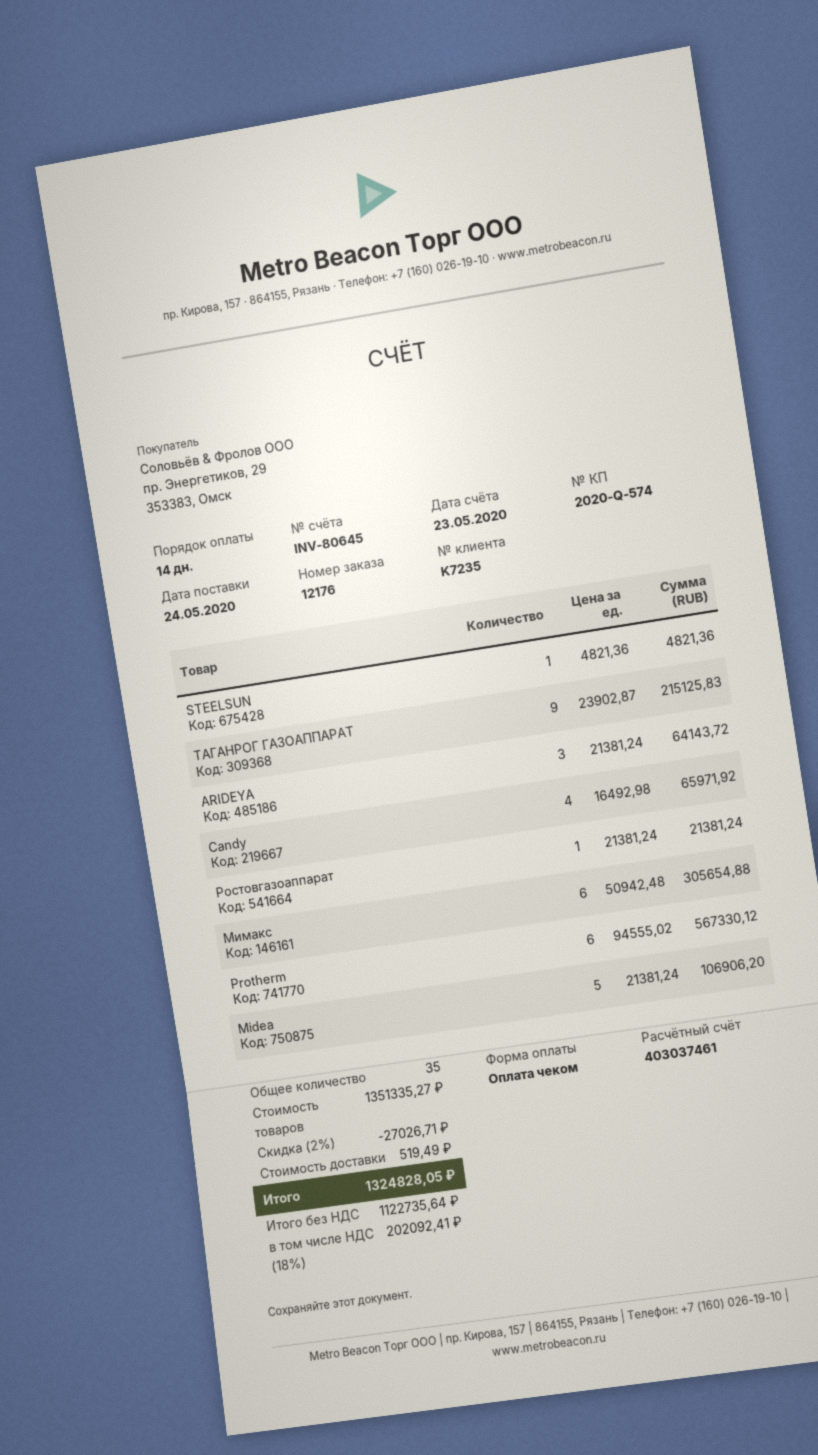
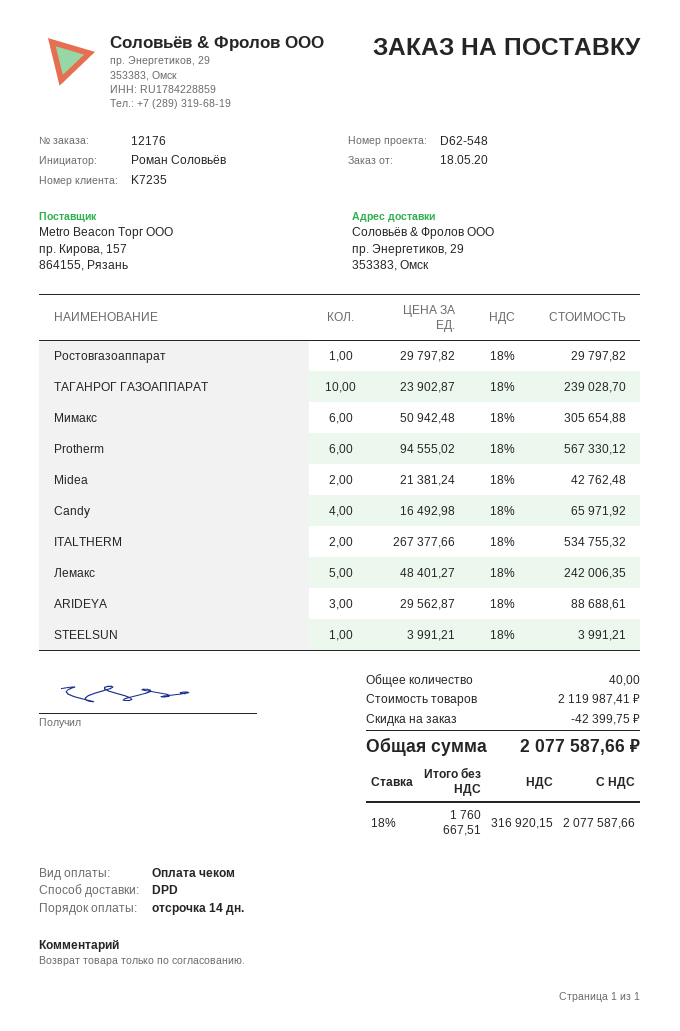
STEELSUN: 1 x 4821.36 = 4821.36 -> 1 x 3991.21 = 3991.21
ТАГАНРОГ ГАЗОАППАРАТ: 9 x 23902.87 = 215125.83 -> 10 x 23902.87 = 239028.70
ARIDEYA: 3 x 21381.24 = 64143.72 -> 3 x 29562.87 = 88688.61
Ростовгазоаппарат: 1 x 21381.24 = 21381.24 -> 1 x 29797.82 = 29797.82
Midea: 5 x 21381.24 = 106906.20 -> 2 x 21381.24 = 42762.48
ITALTHERM: none -> 2 x 267377.66 = 534755.32
Лемакс: none -> 5 x 48401.27 = 242006.35
total quantity: 35 -> 40
subtotal: 1351335.27 -> 2119987.41
discount: 27026.71 -> 42399.75
shipping: 519.49 -> none
net: 1122735.64 -> 1760667.51
tax: 18% = 202092.41 -> 18% = 316920.15
total: 1324828.05 -> 2077587.66

